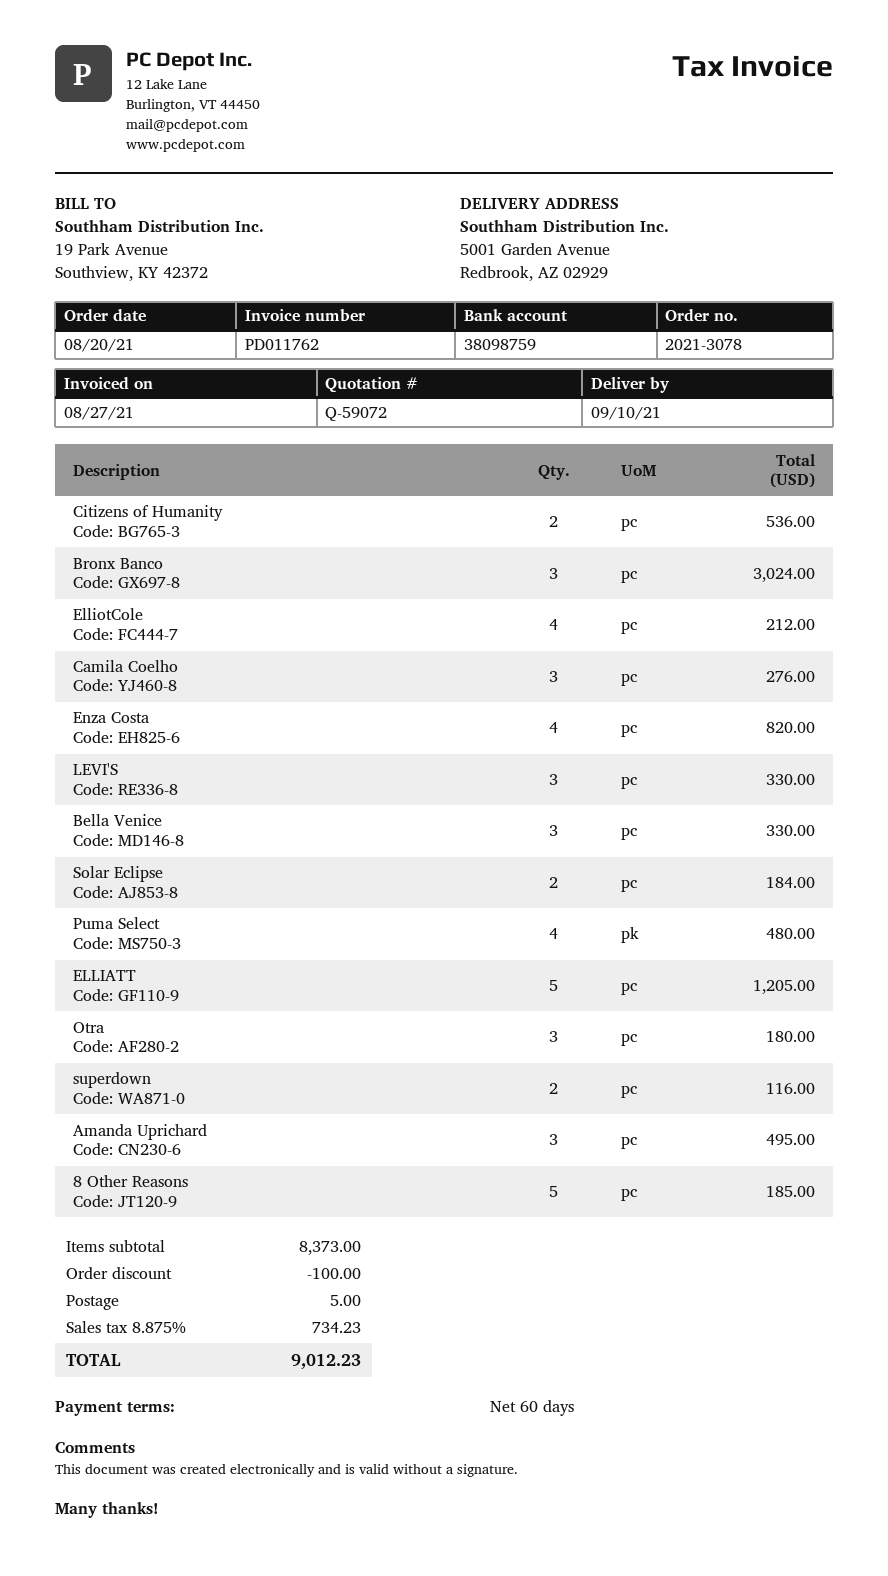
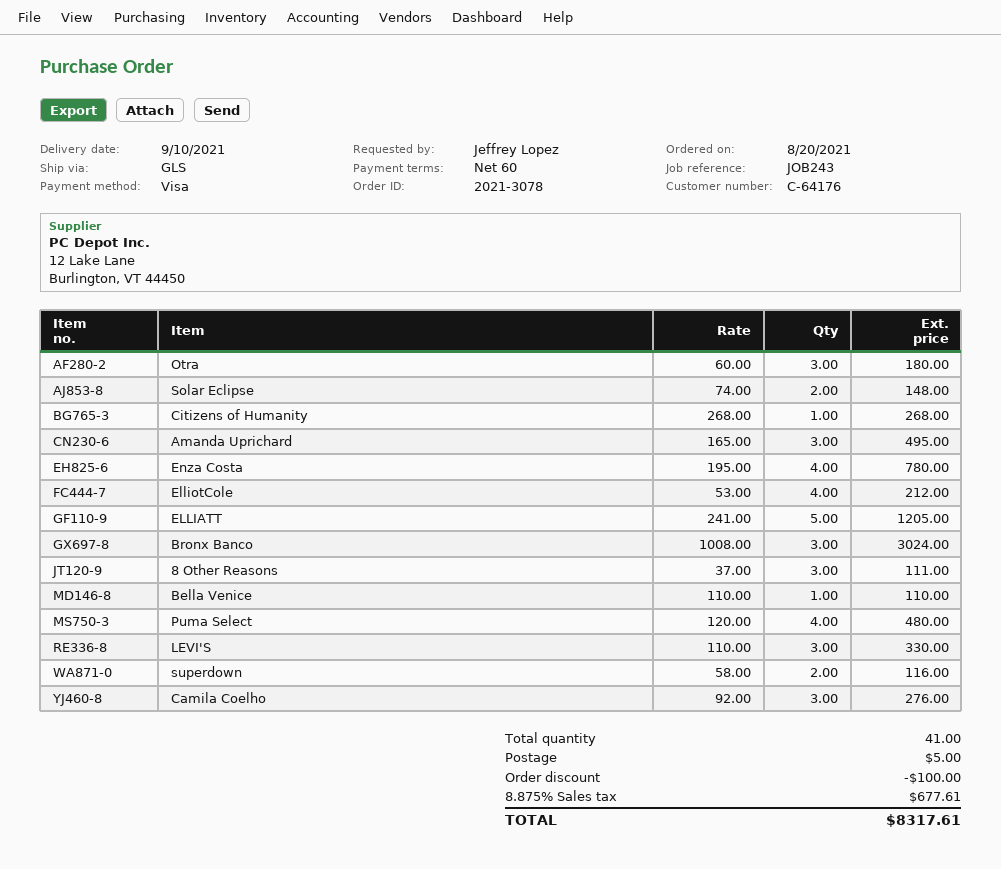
Citizens of Humanity: 2 for 536.00 -> 1 for 268.00
Enza Costa: 4 for 820.00 -> 4 for 780.00
Bella Venice: 3 for 330.00 -> 1 for 110.00
Solar Eclipse: 2 for 184.00 -> 2 for 148.00
8 Other Reasons: 5 for 185.00 -> 3 for 111.00
tax: 8.875% = 734.23 -> 8.875% = 677.61
total: 9012.23 -> 8317.61

